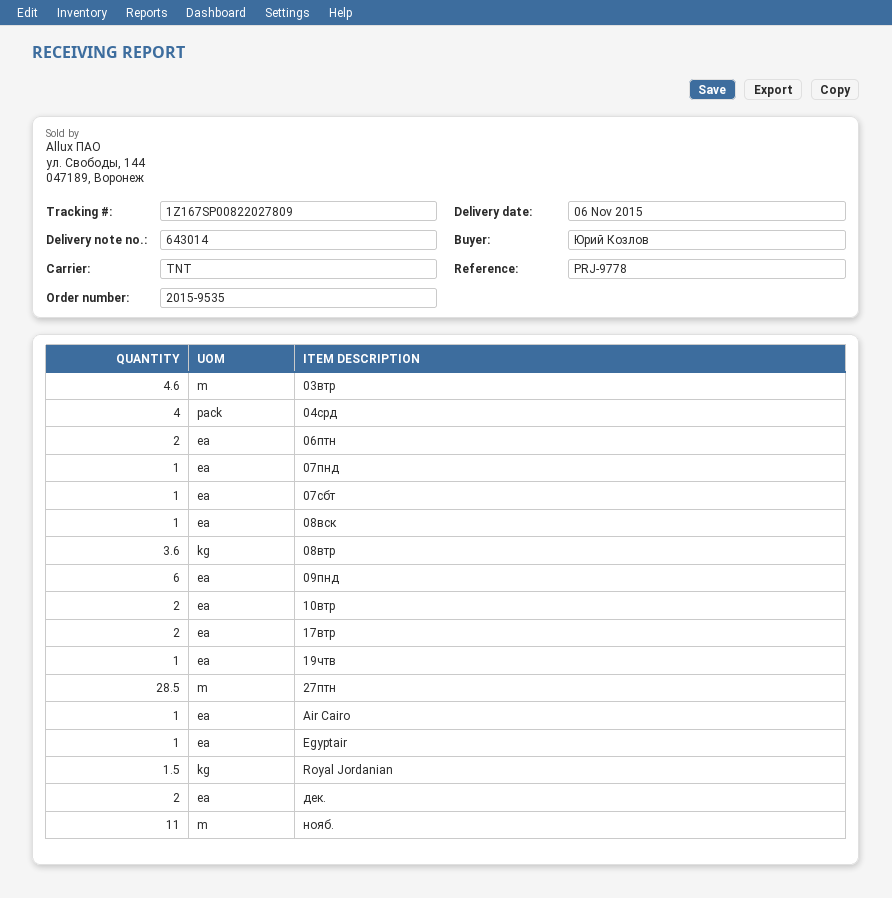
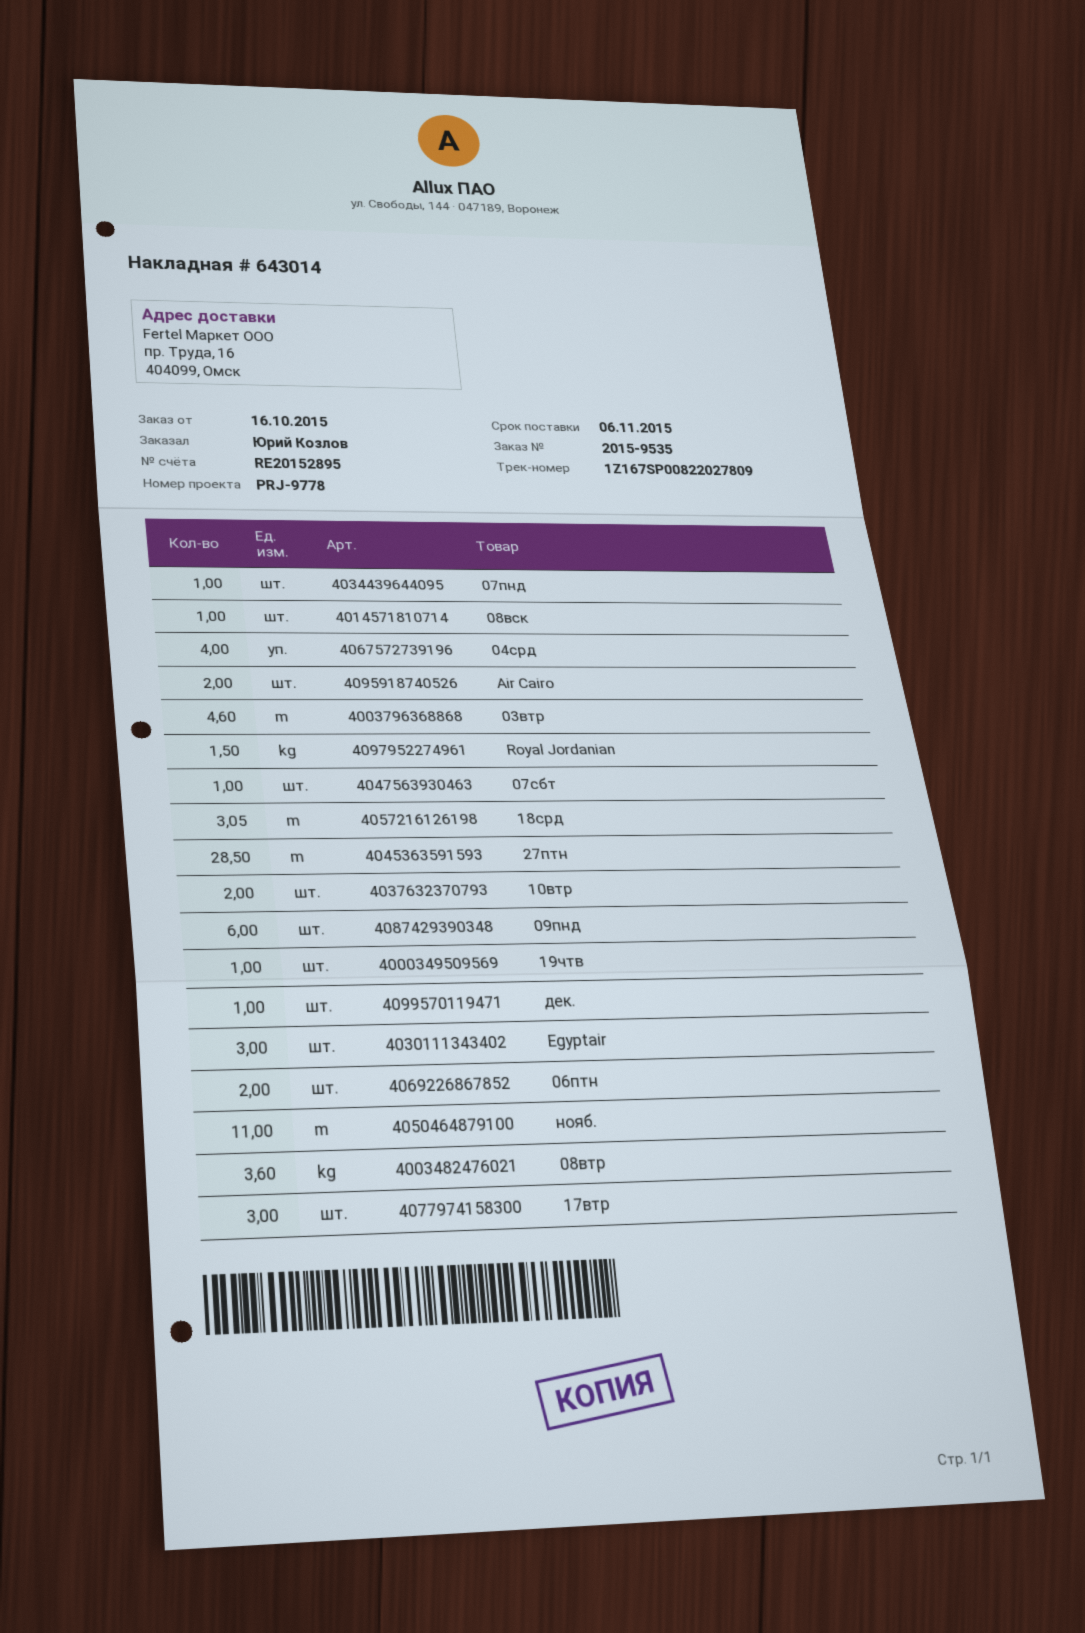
17втр: 2 -> 3
Air Cairo: 1 -> 2
Egyptair: 1 -> 3
дек.: 2 -> 1
18срд: none -> 3.05

